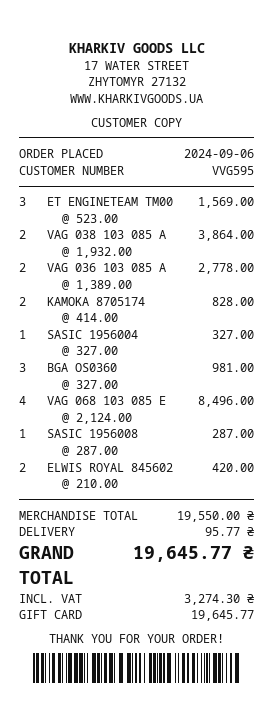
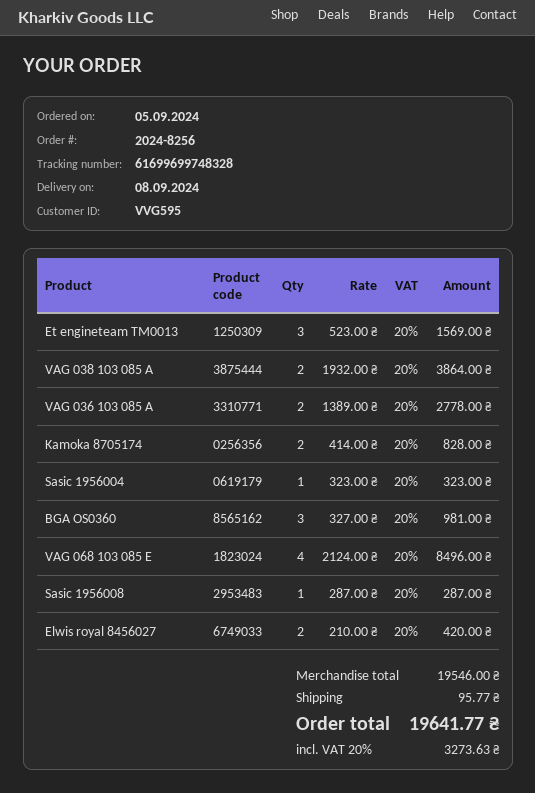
order date: 2024-09-06 -> 2024-09-05
SASIC 1956004: 1 x 327.00 = 327.00 -> 1 x 323.00 = 323.00
subtotal: 19550.00 -> 19546.00
tax: 3274.30 -> 3273.63
total: 19645.77 -> 19641.77

